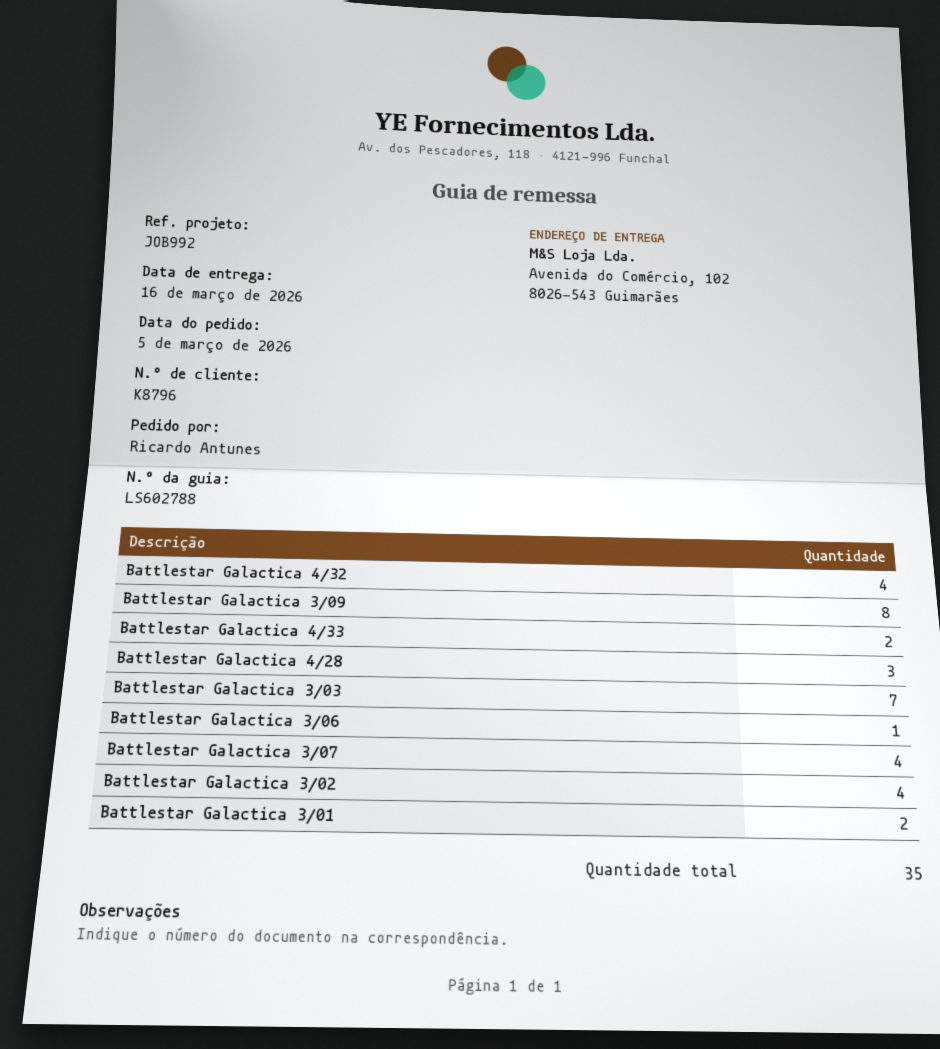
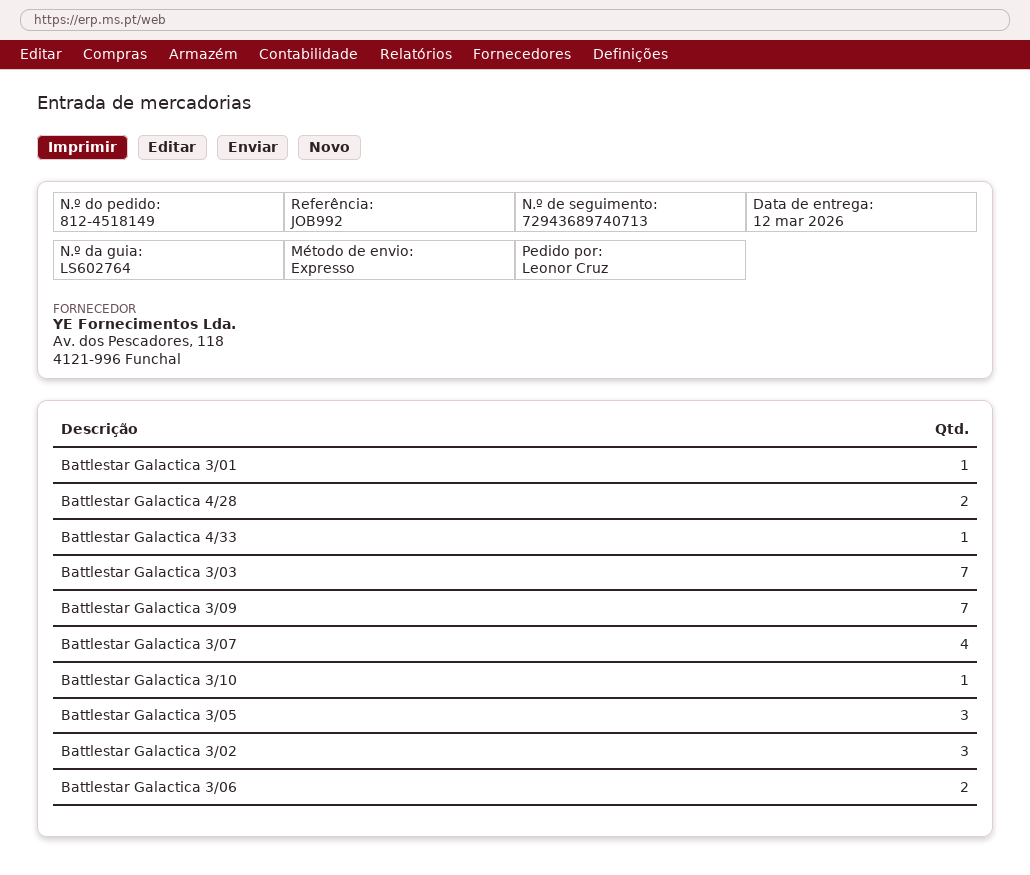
delivery note number: LS602788 -> LS602764
delivery date: 2026-03-16 -> 2026-03-12
ordered by: Ricardo Antunes -> Leonor Cruz
Battlestar Galactica 4/32: 4 -> none
Battlestar Galactica 3/09: 8 -> 7
Battlestar Galactica 4/33: 2 -> 1
Battlestar Galactica 4/28: 3 -> 2
Battlestar Galactica 3/06: 1 -> 2
Battlestar Galactica 3/02: 4 -> 3
Battlestar Galactica 3/01: 2 -> 1
Battlestar Galactica 3/10: none -> 1
Battlestar Galactica 3/05: none -> 3

